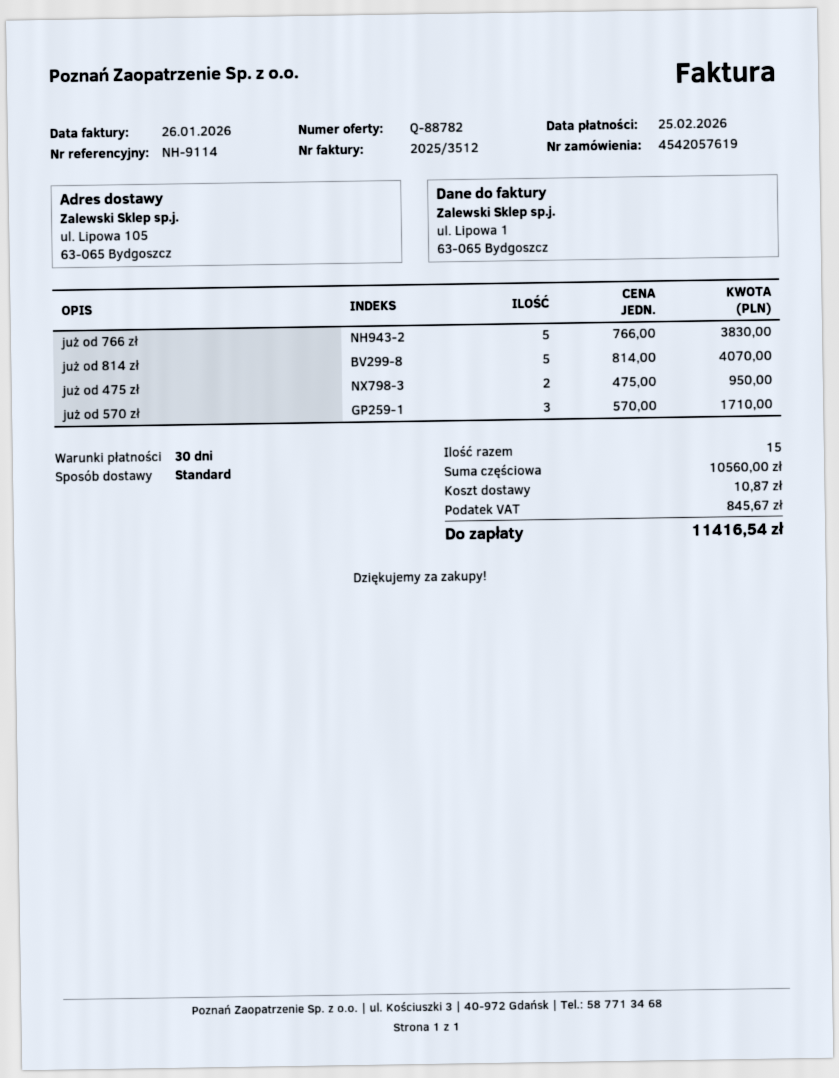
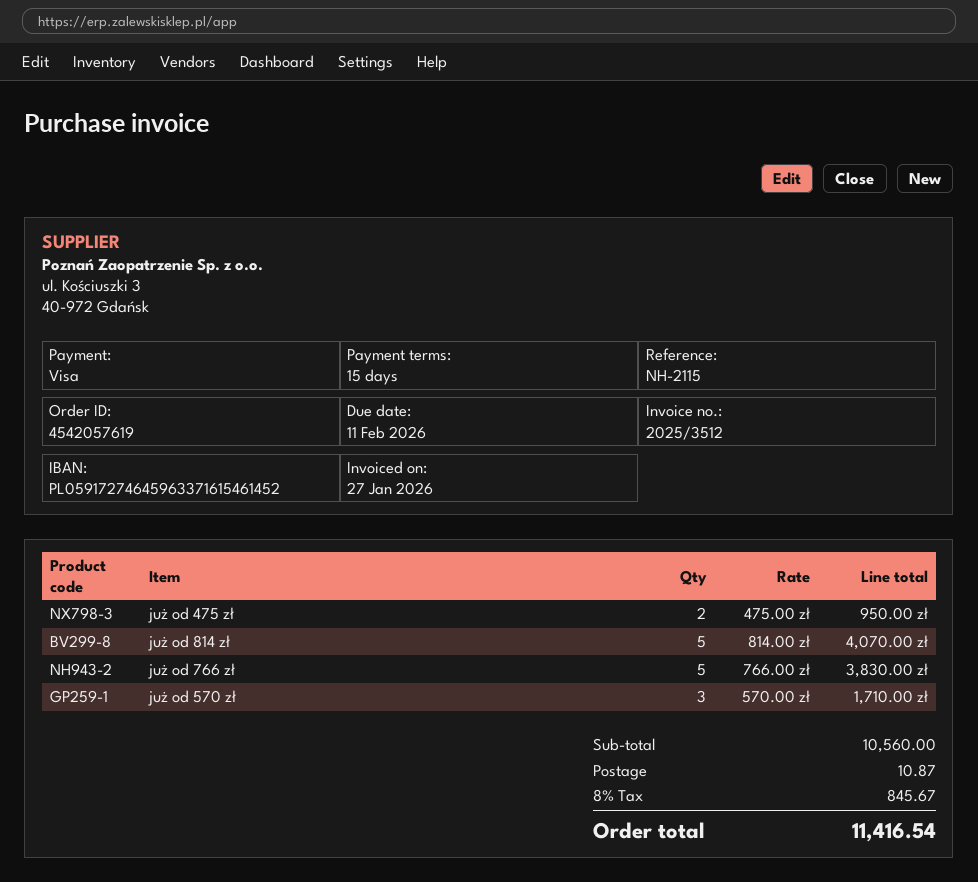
invoice date: 2026-01-26 -> 2026-01-27
payment terms: 30 days -> 15 days
due date: 2026-02-25 -> 2026-02-11
reference: NH-9114 -> NH-2115

